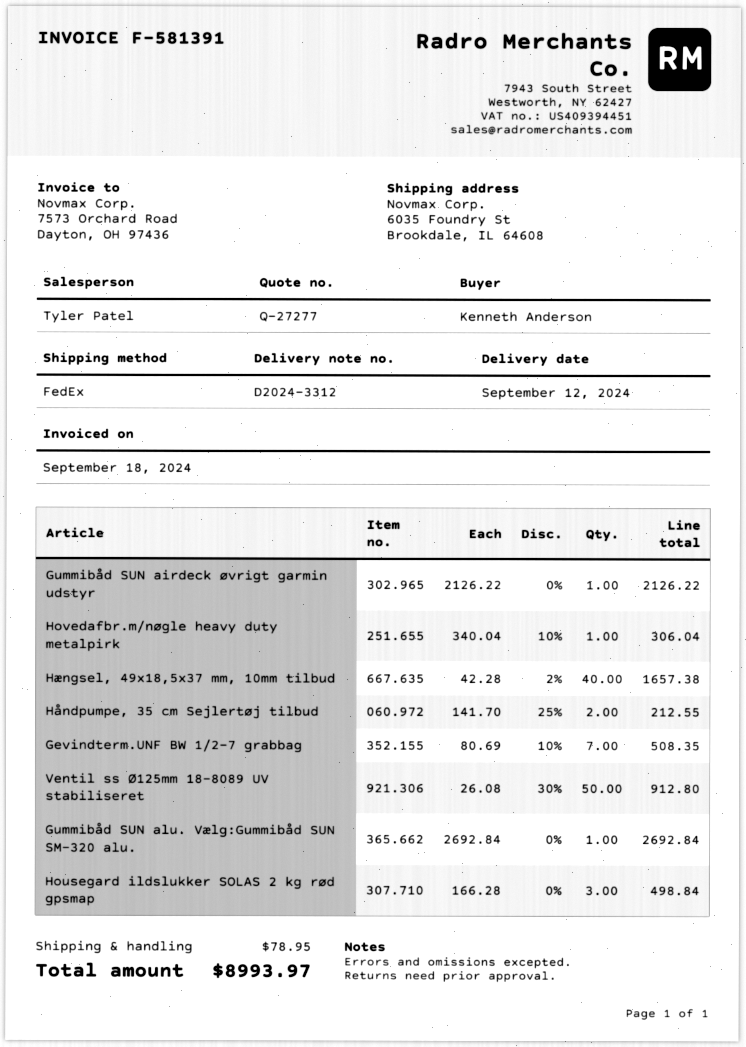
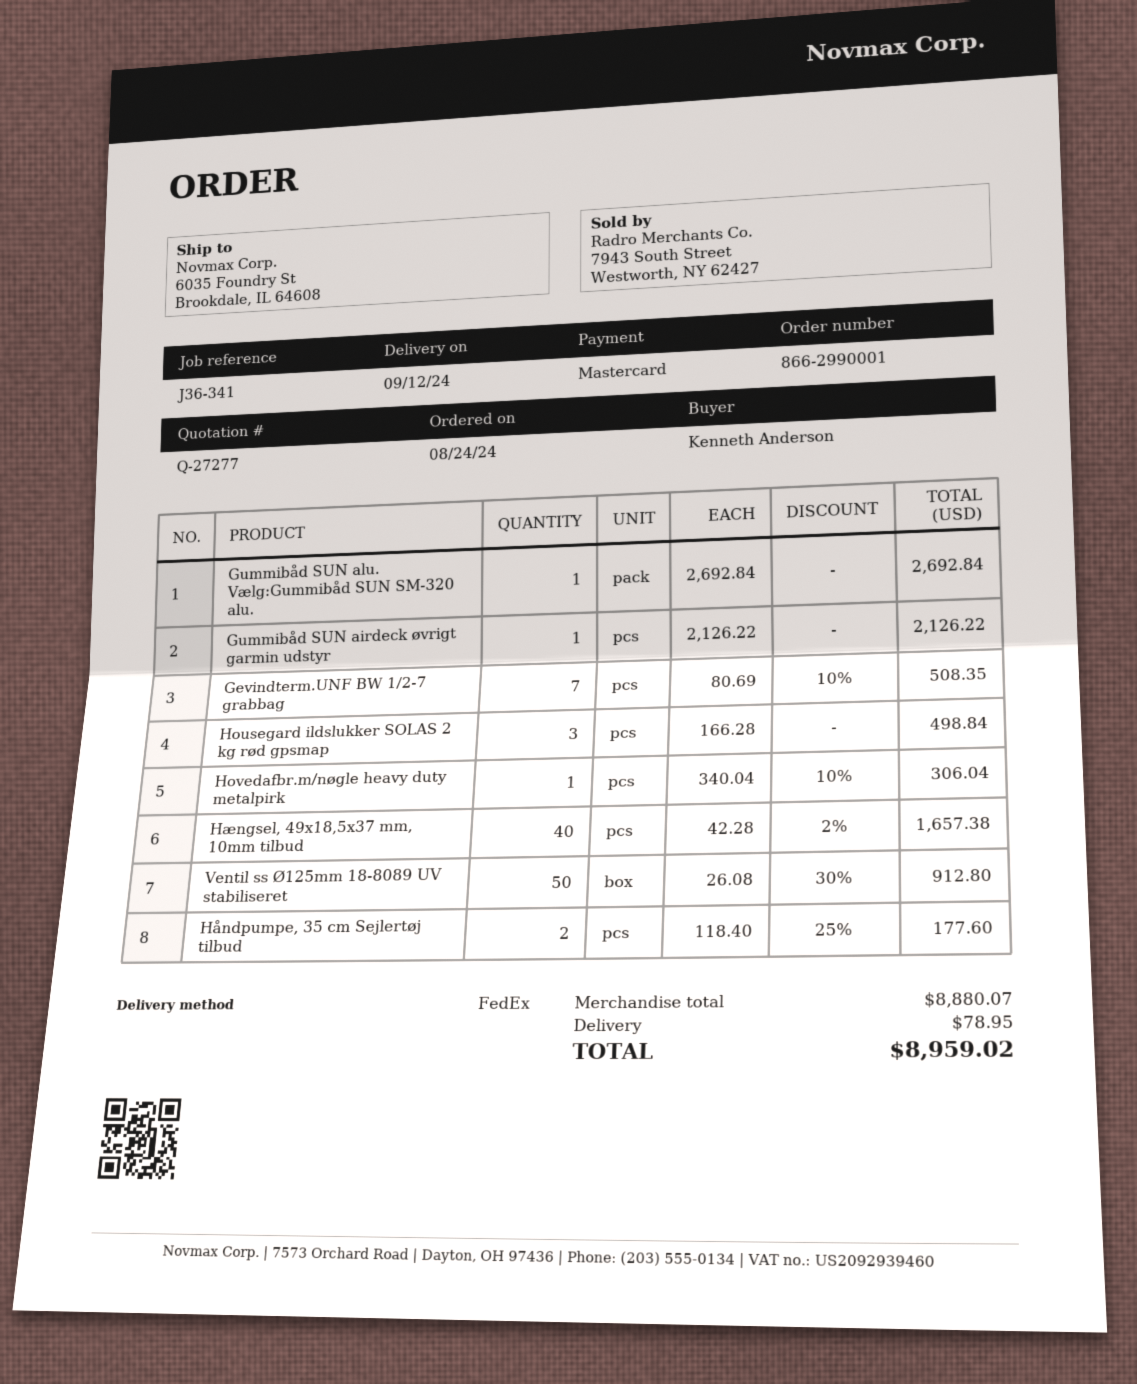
Håndpumpe, 35 cm Sejlertøj tilbud: 2 x 141.70 - 25% = 212.55 -> 2 x 118.40 - 25% = 177.60
total: 8993.97 -> 8959.02

